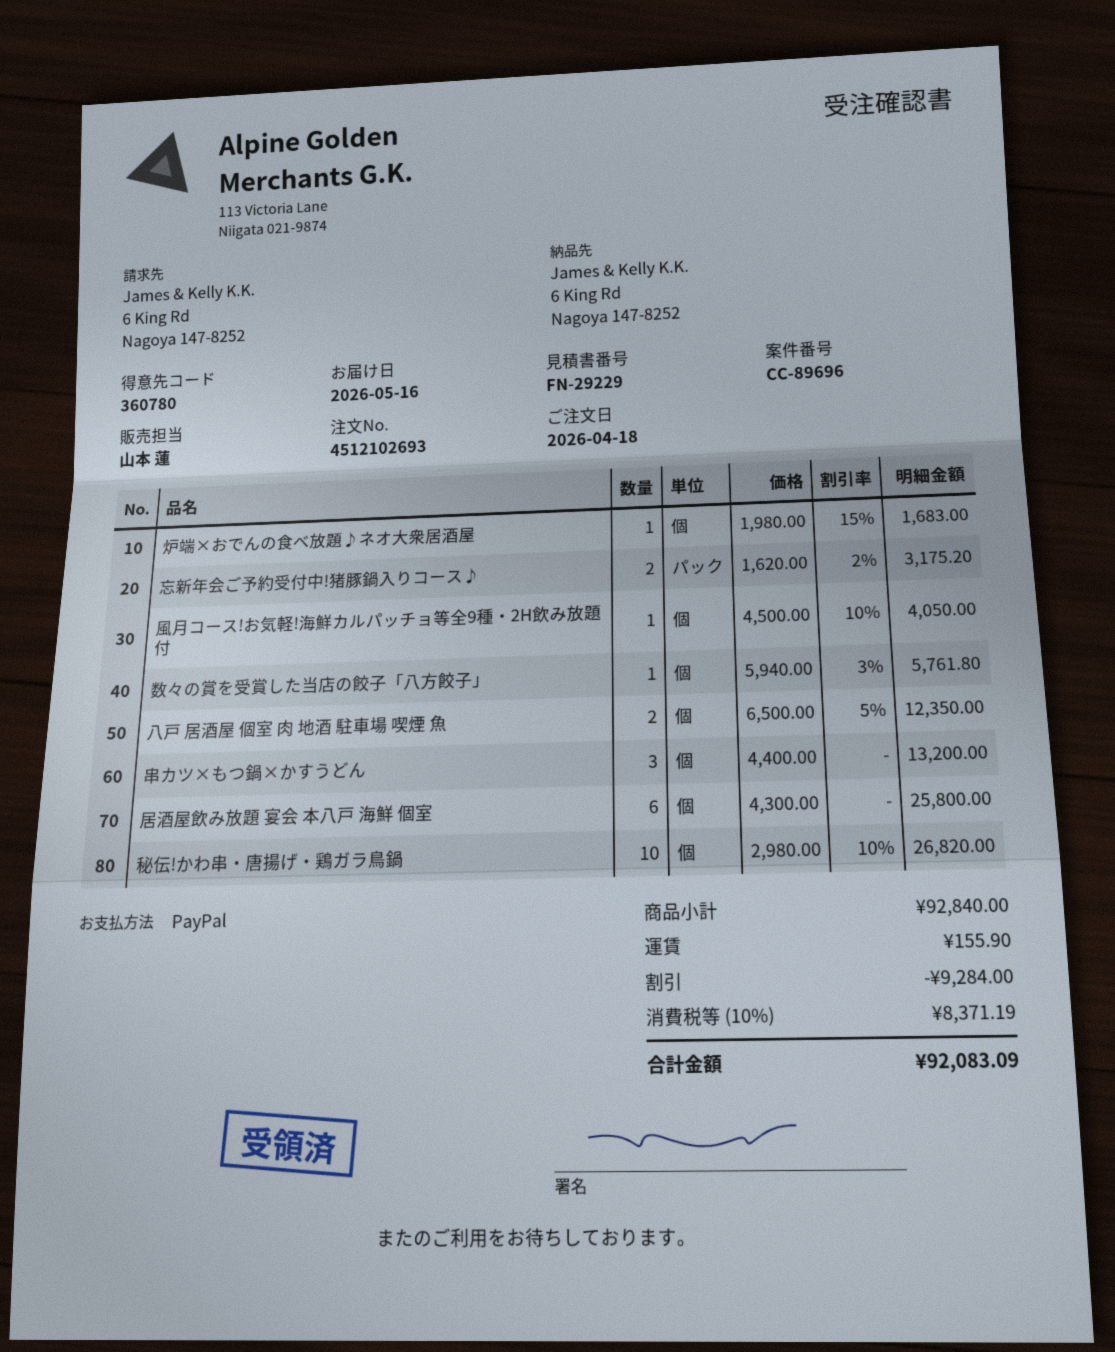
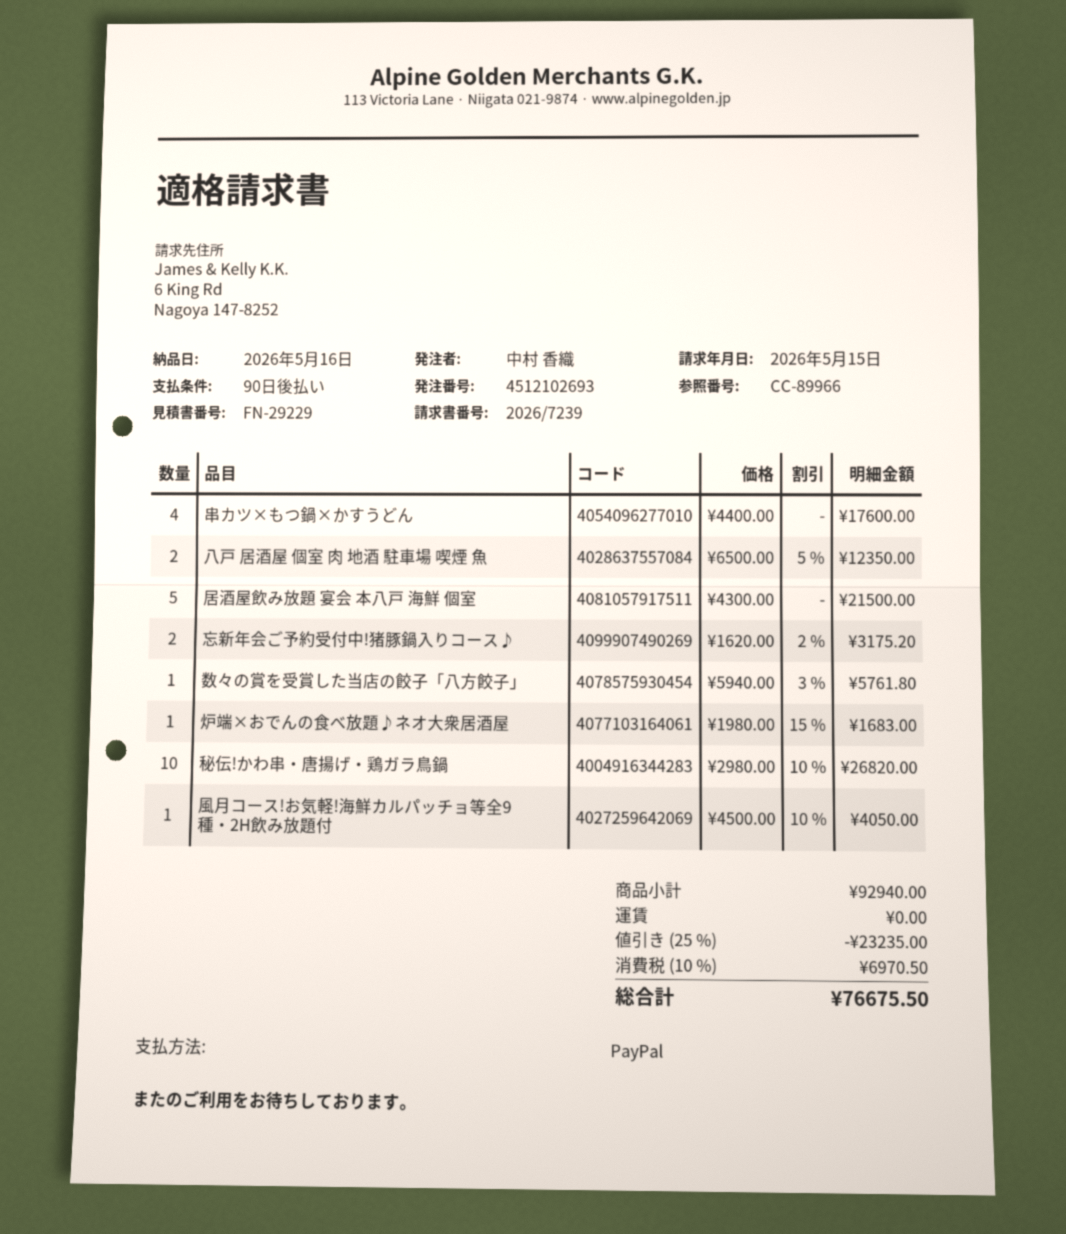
reference: CC-89696 -> CC-89966
串カツ×もつ鍋×かすうどん: 3 x 4400.00 = 13200.00 -> 4 x 4400.00 = 17600.00
居酒屋飲み放題 宴会 本八戸 海鮮 個室: 6 x 4300.00 = 25800.00 -> 5 x 4300.00 = 21500.00
subtotal: 92840.00 -> 92940.00
discount: 9284.00 -> 23235.00
shipping: 155.90 -> 0.00
tax: 10% = 8371.19 -> 10% = 6970.50
total: 92083.09 -> 76675.50

